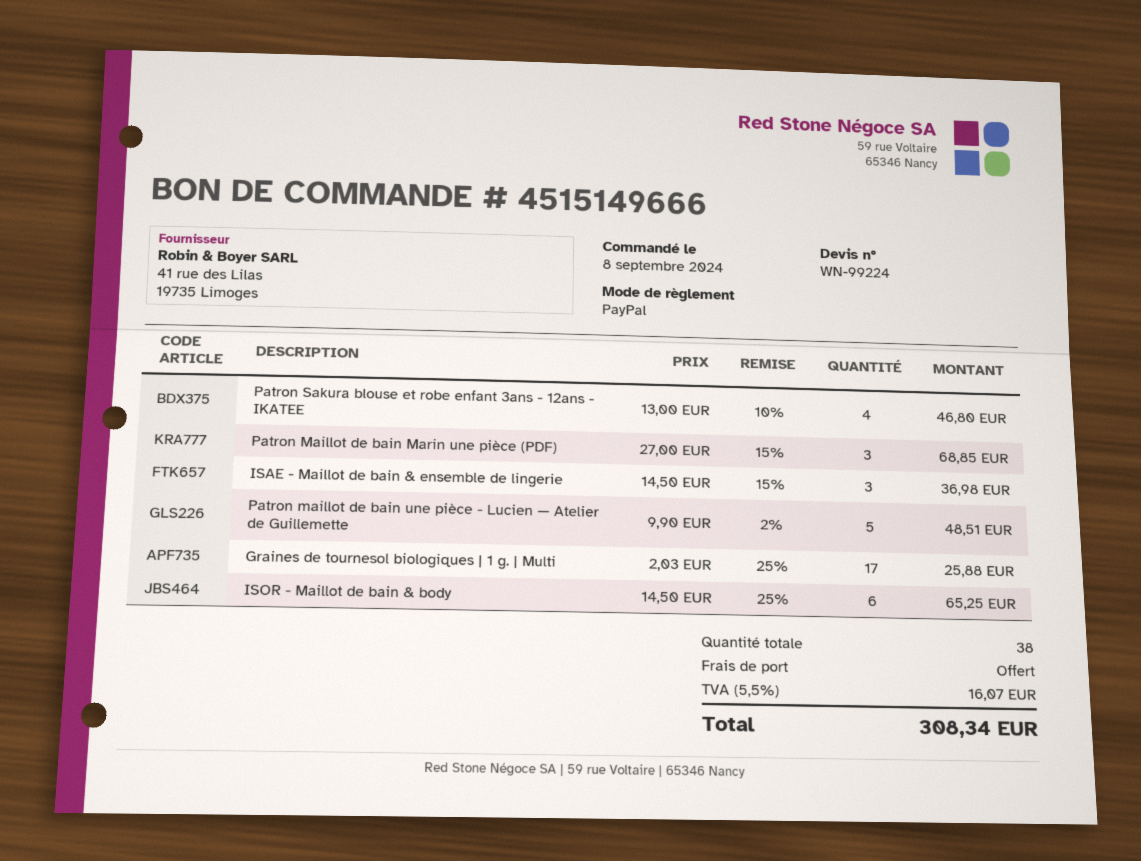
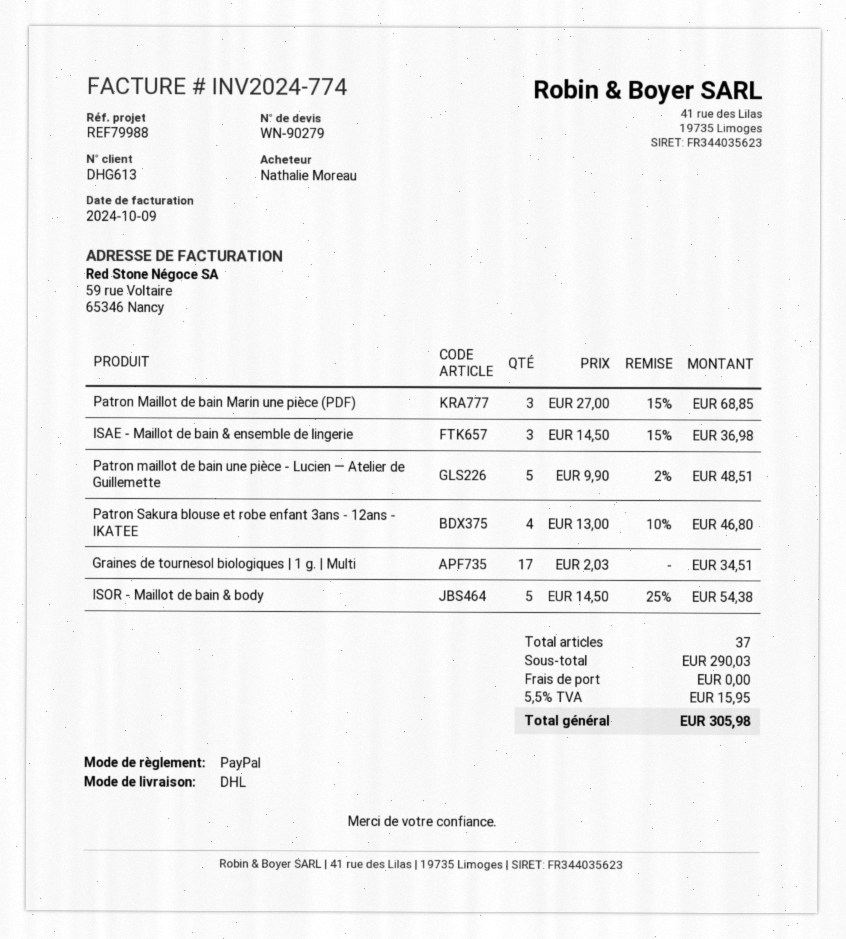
quote number: WN-99224 -> WN-90279
Graines de tournesol biologiques | 1 g. | Multi: 17 x 2.03 - 25% = 25.88 -> 17 x 2.03 = 34.51
ISOR - Maillot de bain & body: 6 x 14.50 - 25% = 65.25 -> 5 x 14.50 - 25% = 54.38
total quantity: 38 -> 37
tax: 5.5% = 16.07 -> 5.5% = 15.95
total: 308.34 -> 305.98

